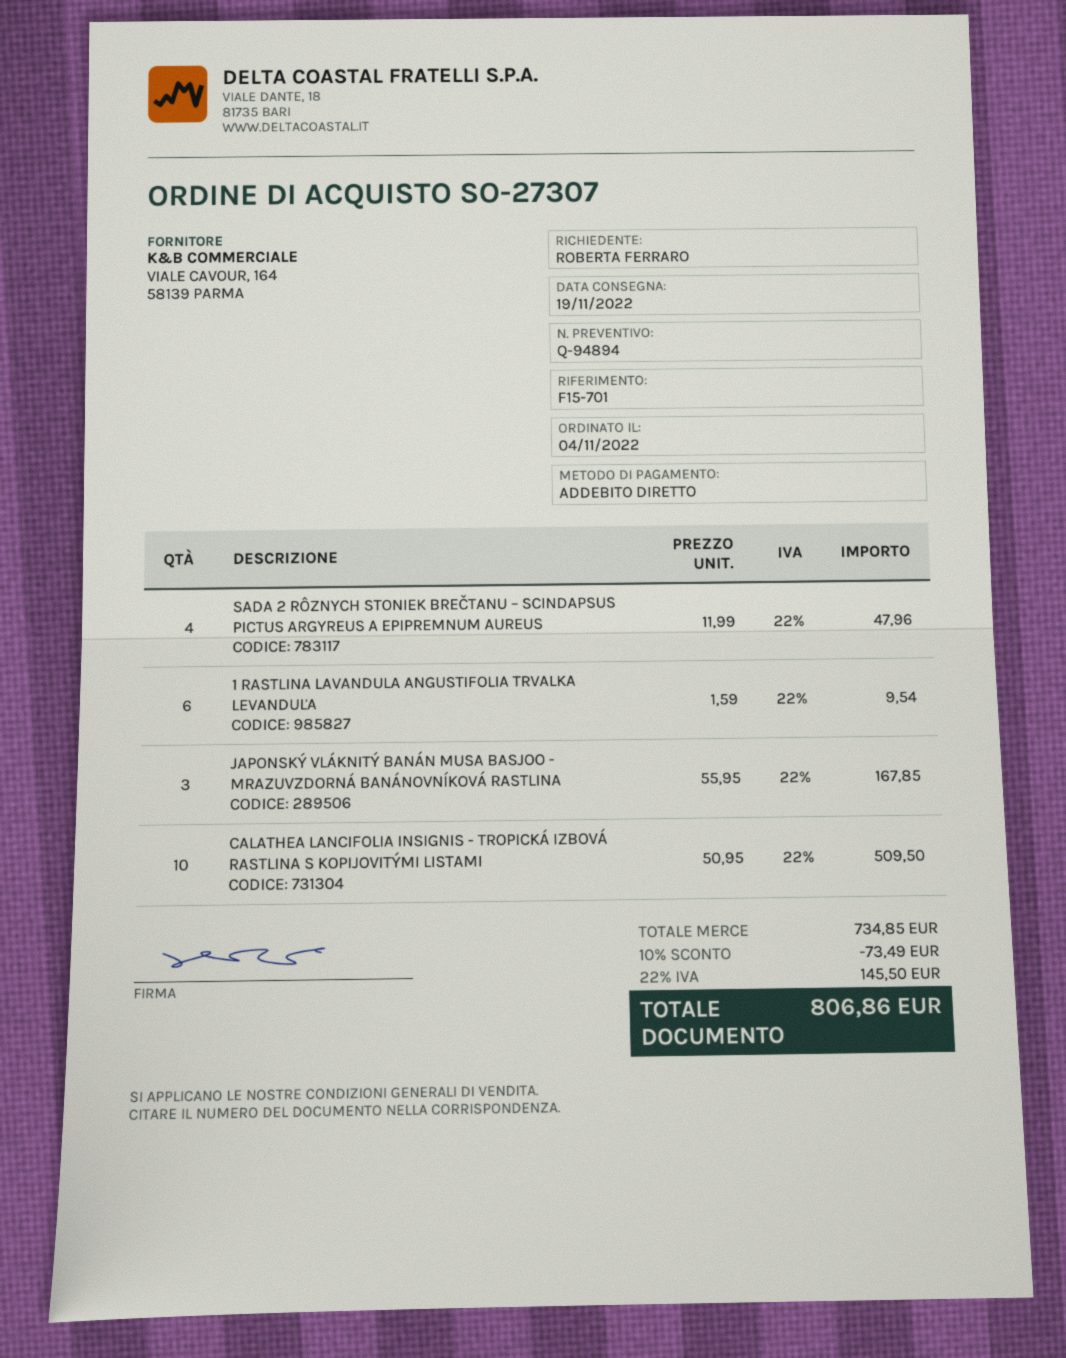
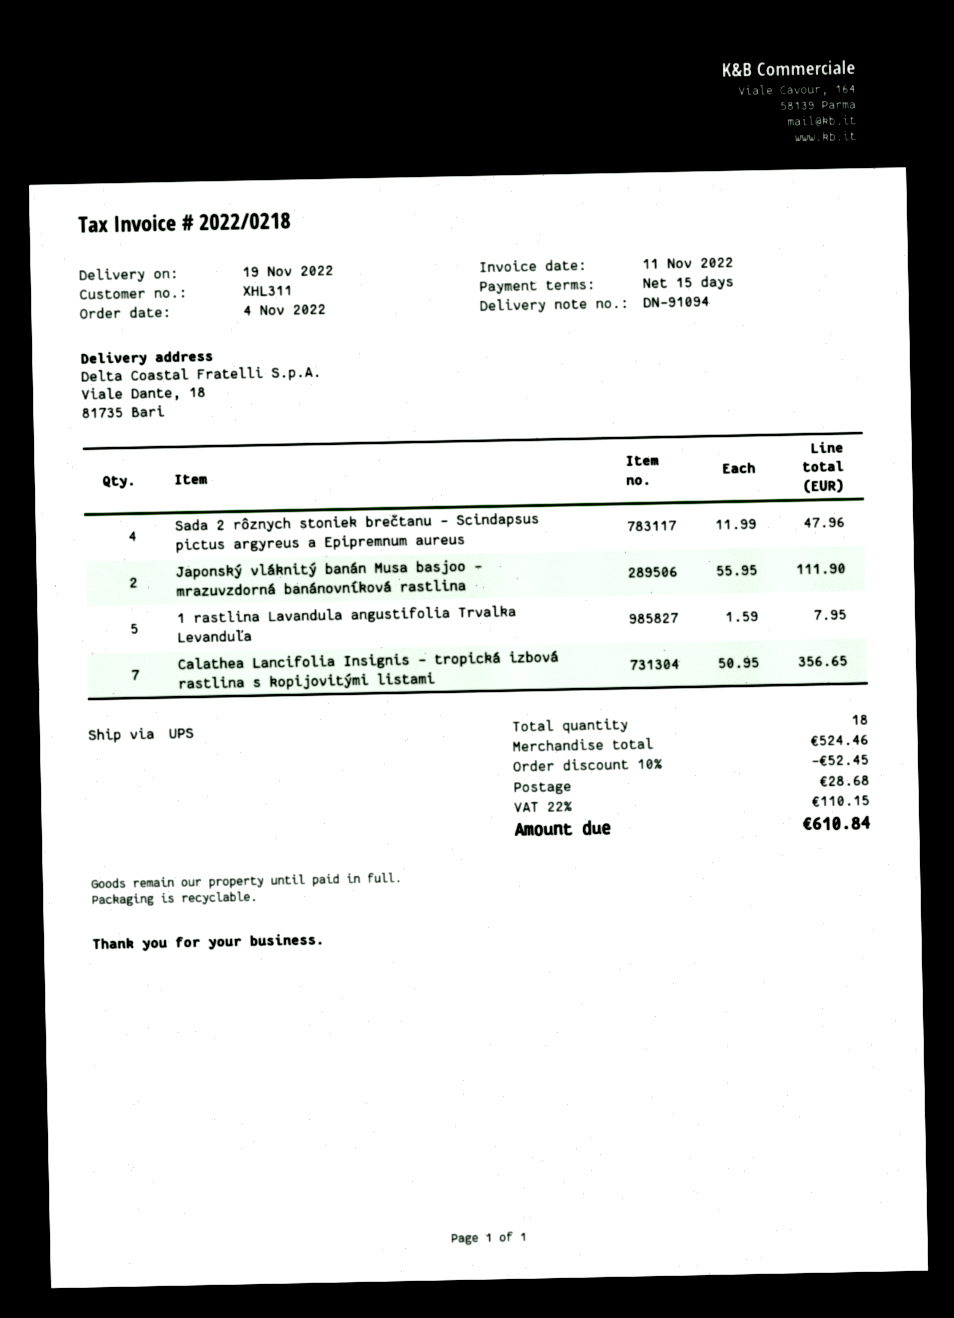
1 RASTLINA LAVANDULA ANGUSTIFOLIA TRVALKA LEVANDUĽA: 6 x 1.59 = 9.54 -> 5 x 1.59 = 7.95
JAPONSKÝ VLÁKNITÝ BANÁN MUSA BASJOO - MRAZUVZDORNÁ BANÁNOVNÍKOVÁ RASTLINA: 3 x 55.95 = 167.85 -> 2 x 55.95 = 111.90
CALATHEA LANCIFOLIA INSIGNIS - TROPICKÁ IZBOVÁ RASTLINA S KOPIJOVITÝMI LISTAMI: 10 x 50.95 = 509.50 -> 7 x 50.95 = 356.65
subtotal: 734.85 -> 524.46
discount: 10% = 73.49 -> 10% = 52.45
shipping: none -> 28.68
tax: 22% = 145.50 -> 22% = 110.15
total: 806.86 -> 610.84

